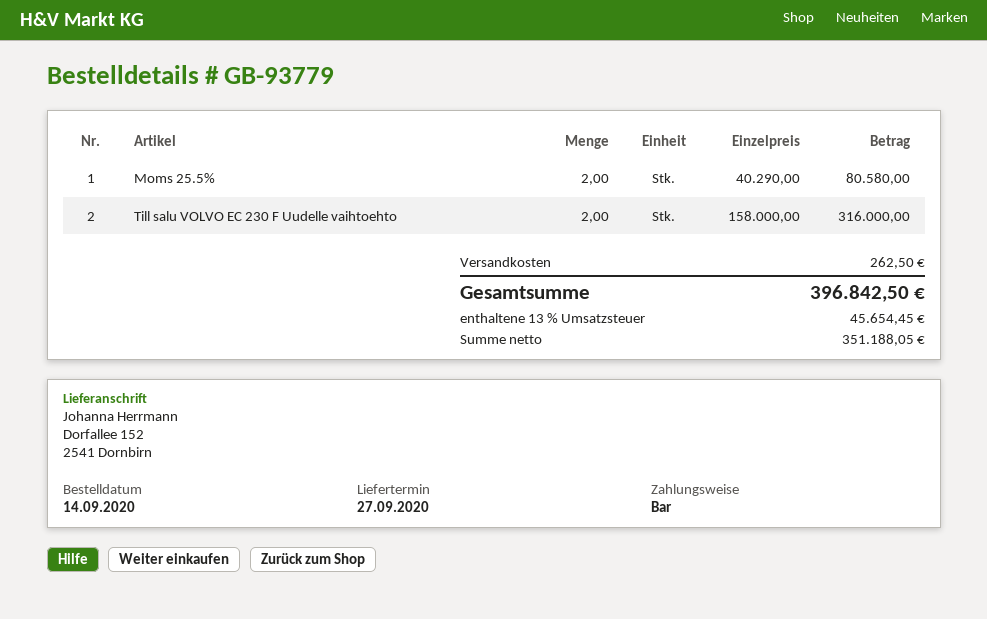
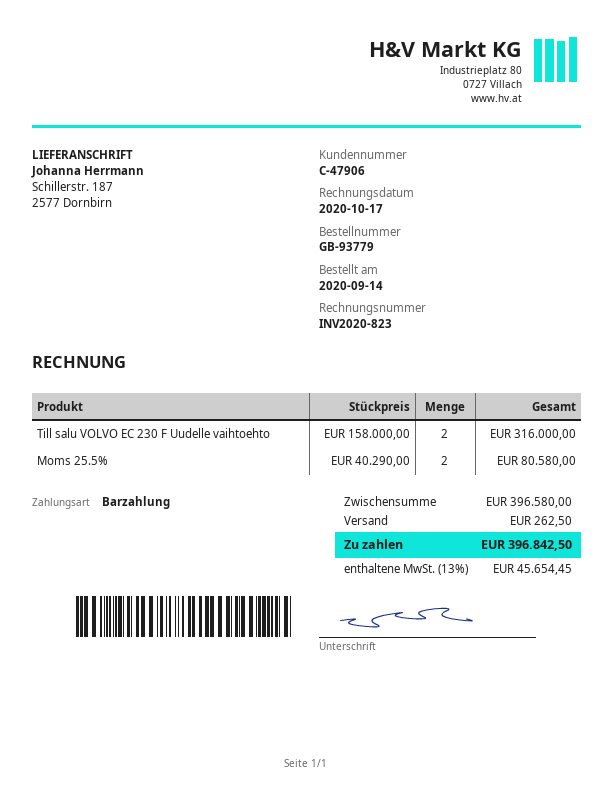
ship to: Dorfallee 152, 2541 Dornbirn -> Schillerstr. 187, 2577 Dornbirn

